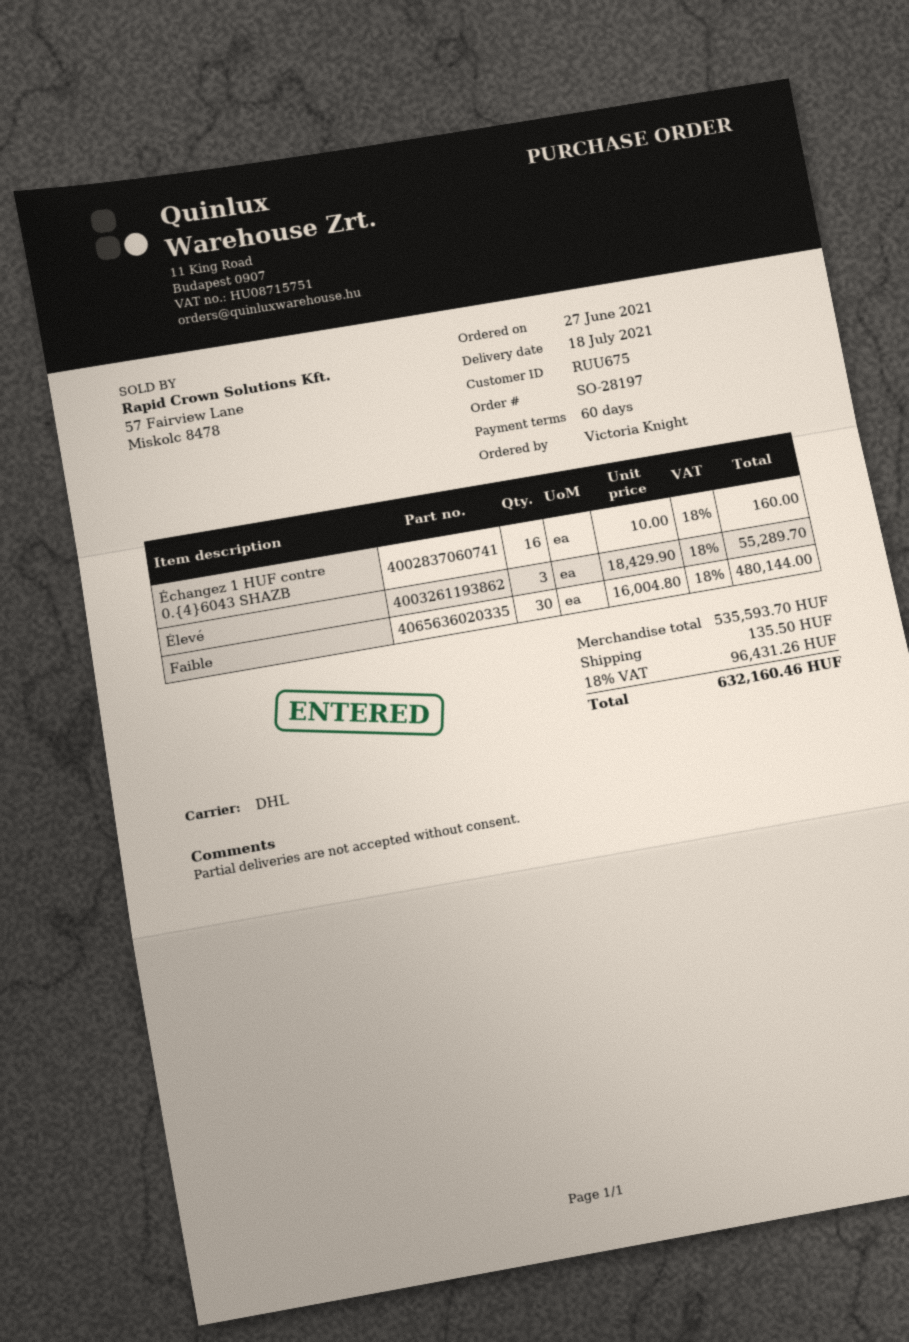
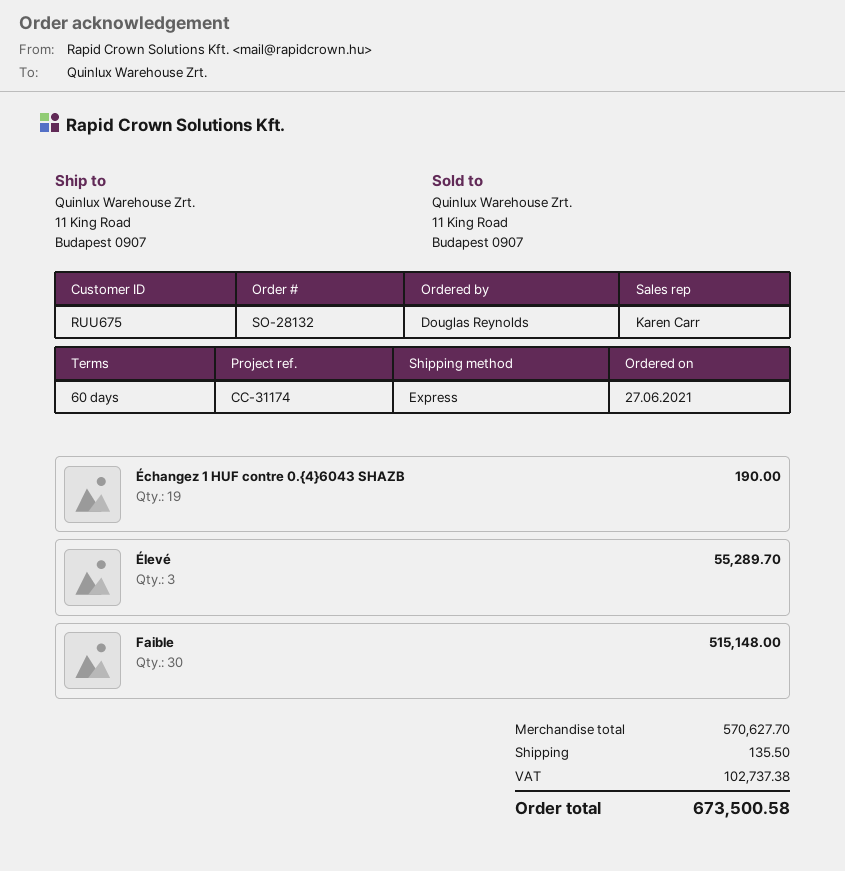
order number: SO-28197 -> SO-28132
ordered by: Victoria Knight -> Douglas Reynolds
shipping method: DHL -> express
Échangez 1 HUF contre 0.{4}6043 SHAZB: 16 for 160.00 -> 19 for 190.00
Faible: 30 for 480144.00 -> 30 for 515148.00
subtotal: 535593.70 -> 570627.70
tax: 96431.26 -> 102737.38
total: 632160.46 -> 673500.58

